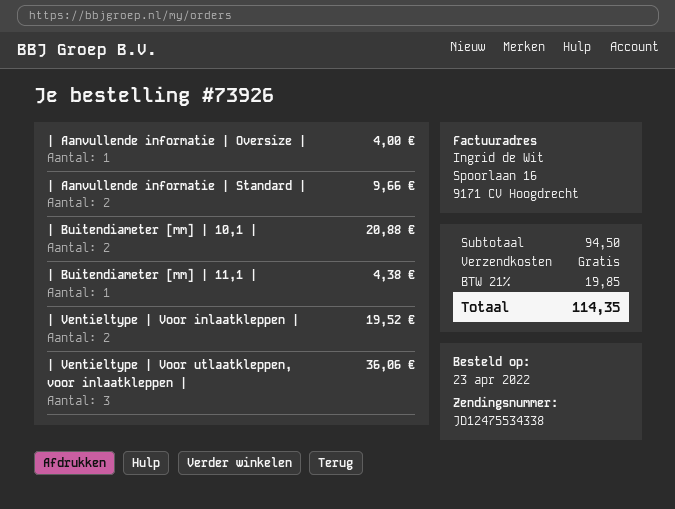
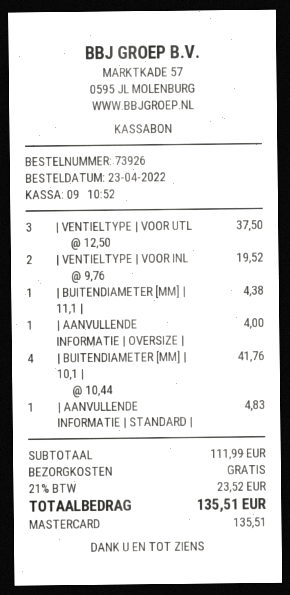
| Aanvullende informatie | Standard |: 2 for 9.66 -> 1 for 4.83
| Buitendiameter [mm] | 10,1 |: 2 for 20.88 -> 4 for 41.76
| Ventieltype | Voor utlaatkleppen, voor inlaatkleppen |: 3 for 36.06 -> 3 for 37.50
subtotal: 94.50 -> 111.99
tax: 21% = 19.85 -> 21% = 23.52
total: 114.35 -> 135.51

